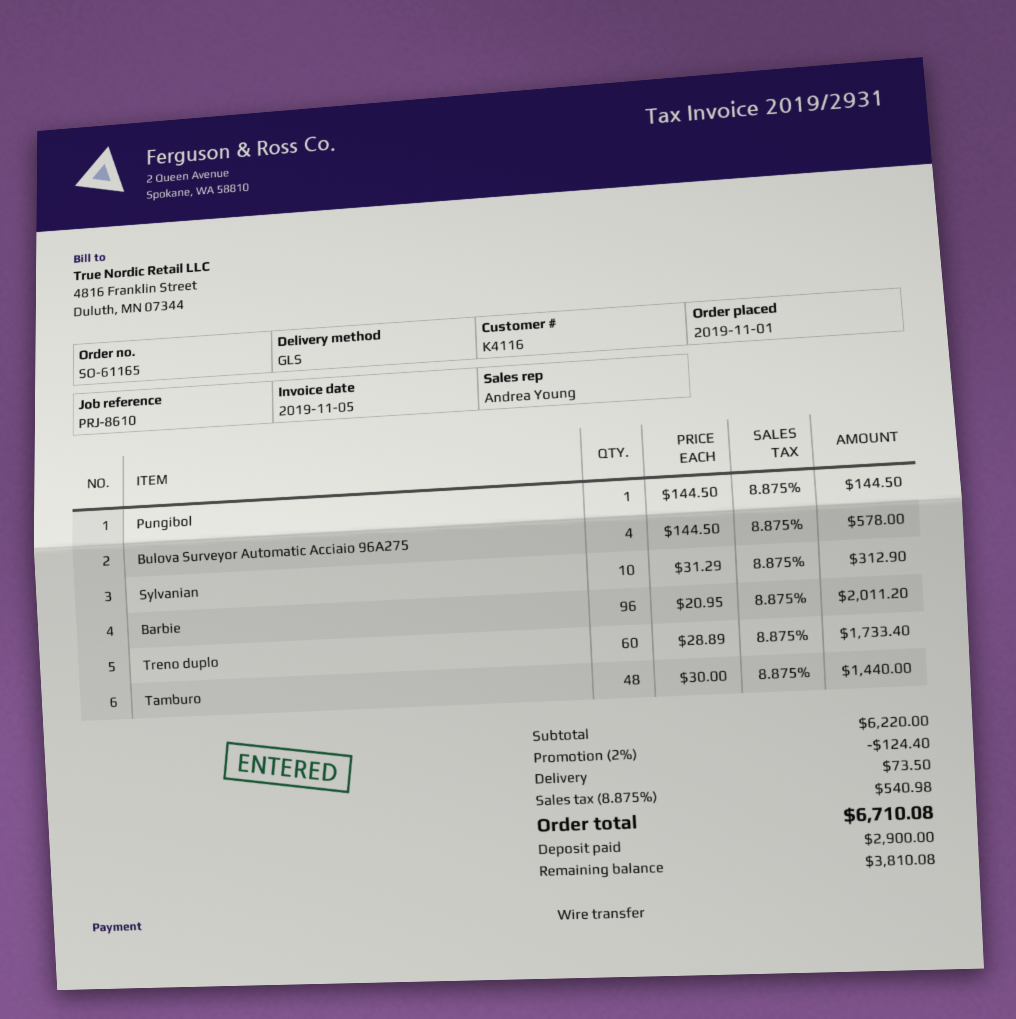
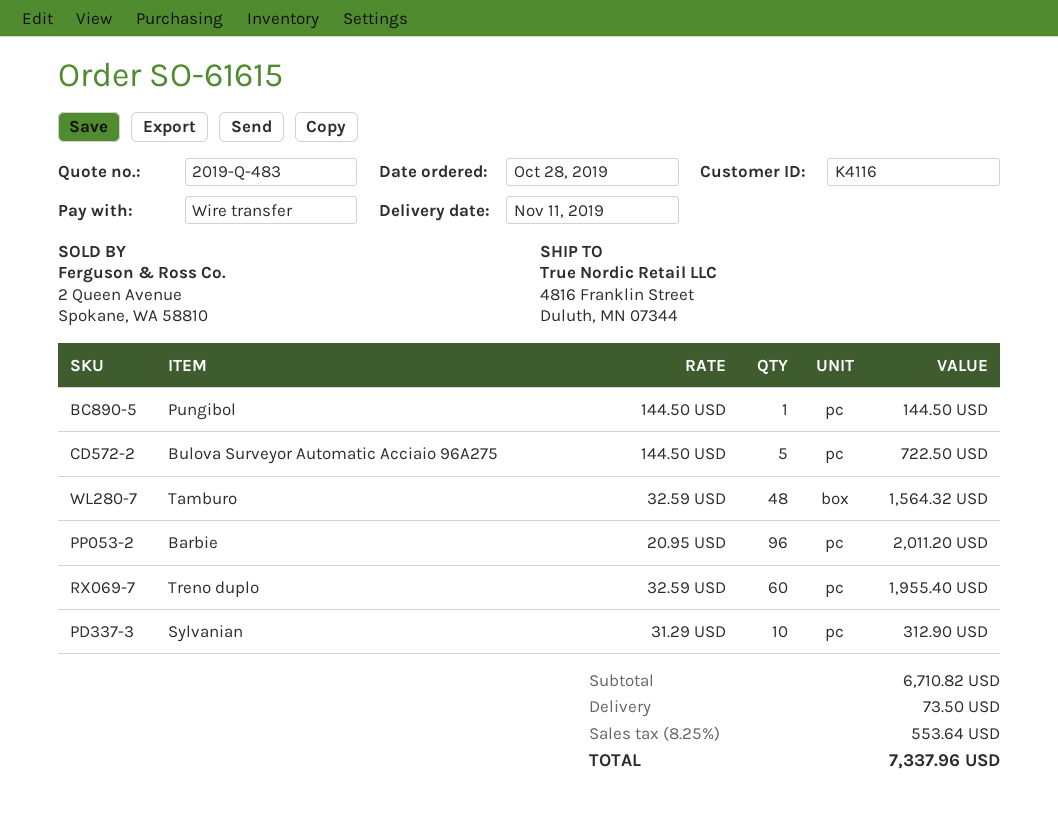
order number: SO-61165 -> SO-61615
order date: 2019-11-01 -> 2019-10-28
Bulova Surveyor Automatic Acciaio 96A275: 4 x 144.50 = 578.00 -> 5 x 144.50 = 722.50
Treno duplo: 60 x 28.89 = 1733.40 -> 60 x 32.59 = 1955.40
Tamburo: 48 x 30.00 = 1440.00 -> 48 x 32.59 = 1564.32
subtotal: 6220.00 -> 6710.82
discount: 2% = 124.40 -> none
tax: 8.875% = 540.98 -> 8.25% = 553.64
total: 6710.08 -> 7337.96

